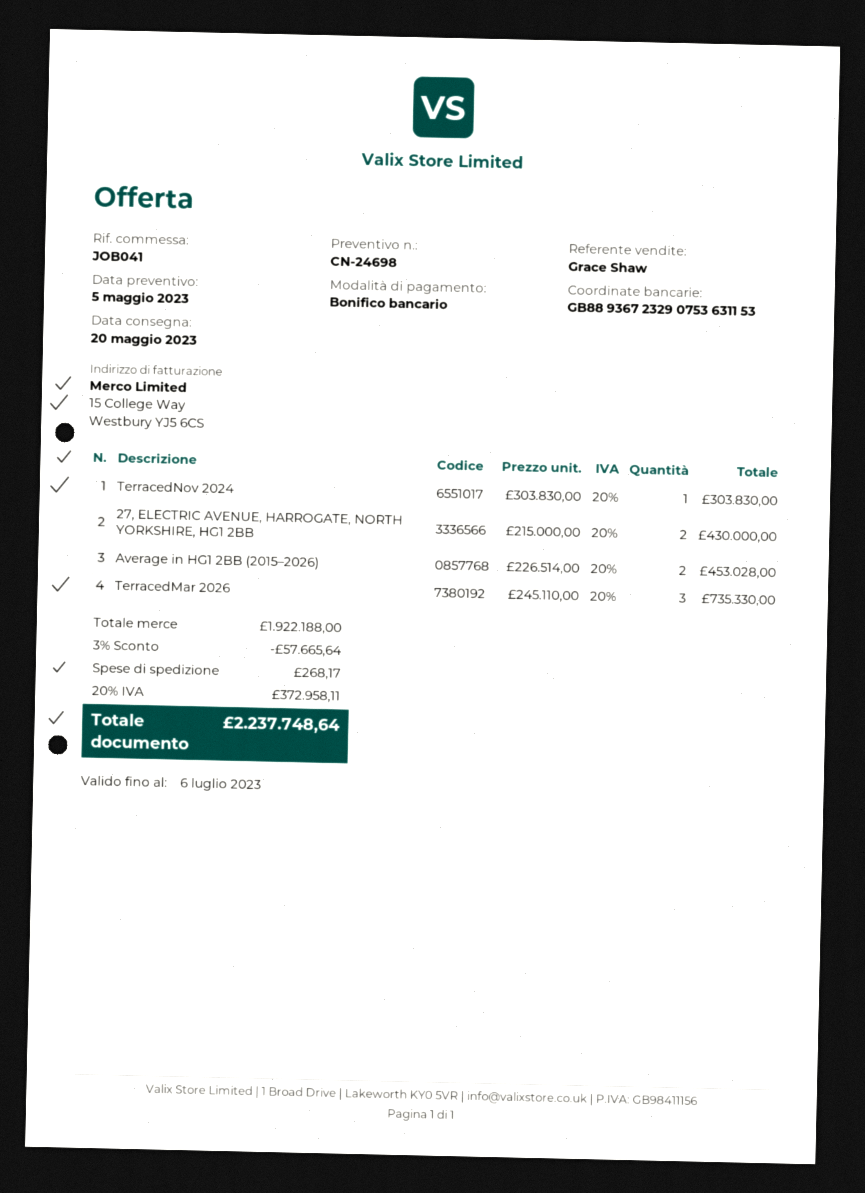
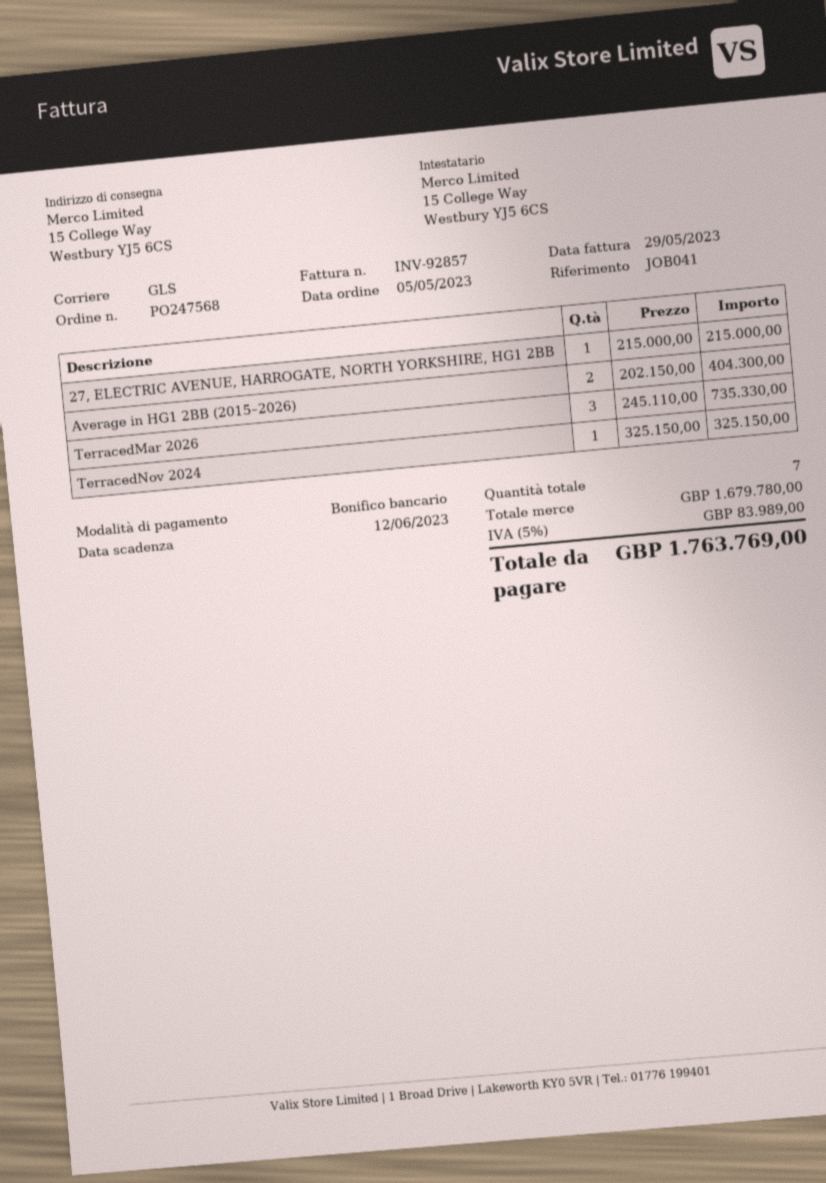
TerracedNov 2024: 1 x 303830.00 = 303830.00 -> 1 x 325150.00 = 325150.00
27, ELECTRIC AVENUE, HARROGATE, NORTH YORKSHIRE, HG1 2BB: 2 x 215000.00 = 430000.00 -> 1 x 215000.00 = 215000.00
Average in HG1 2BB (2015–2026): 2 x 226514.00 = 453028.00 -> 2 x 202150.00 = 404300.00
subtotal: 1922188.00 -> 1679780.00
discount: 3% = 57665.64 -> none
shipping: 268.17 -> none
tax: 20% = 372958.11 -> 5% = 83989.00
total: 2237748.64 -> 1763769.00

